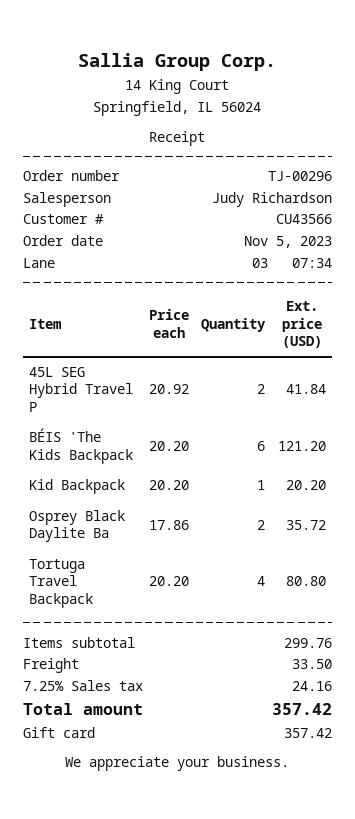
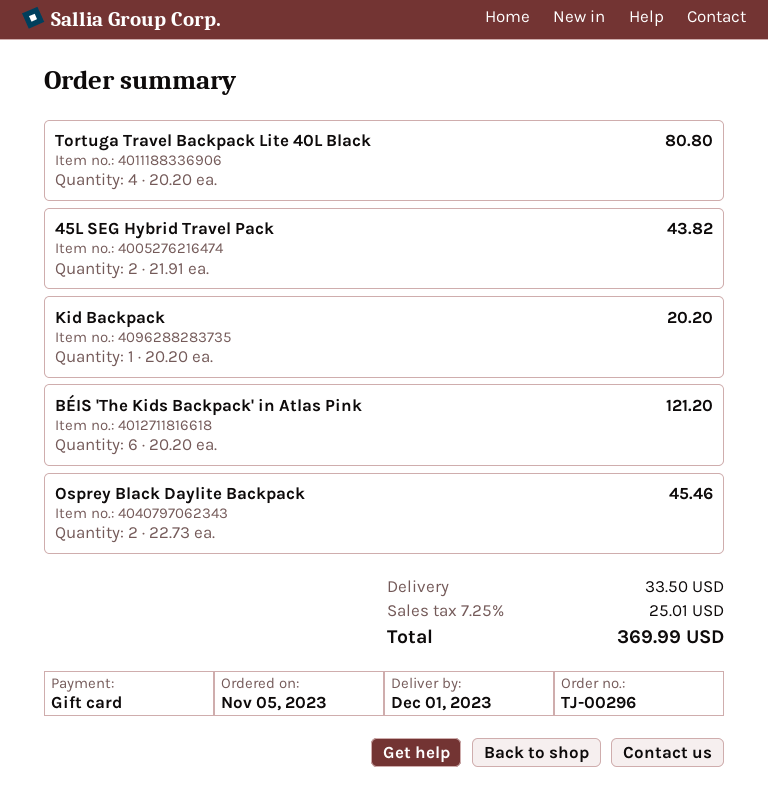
45L SEG Hybrid Travel P: 2 x 20.92 = 41.84 -> 2 x 21.91 = 43.82
Osprey Black Daylite Ba: 2 x 17.86 = 35.72 -> 2 x 22.73 = 45.46
tax: 7.25% = 24.16 -> 7.25% = 25.01
total: 357.42 -> 369.99

